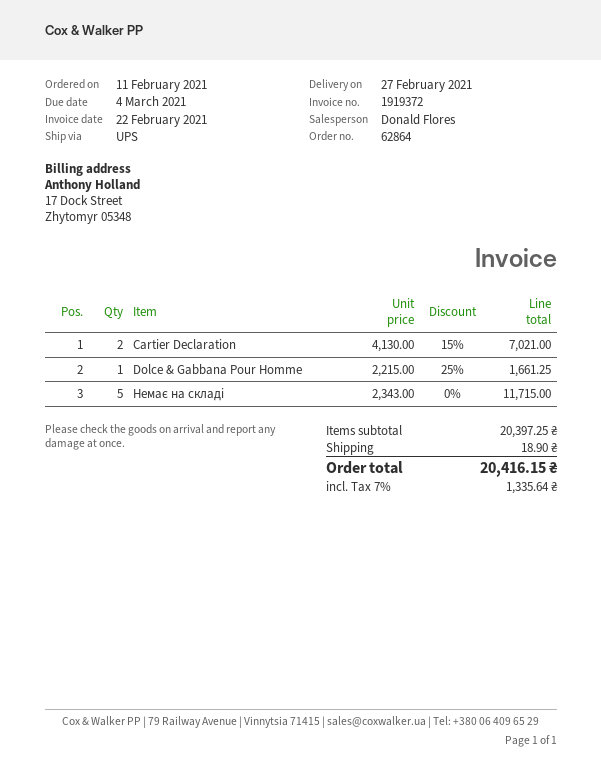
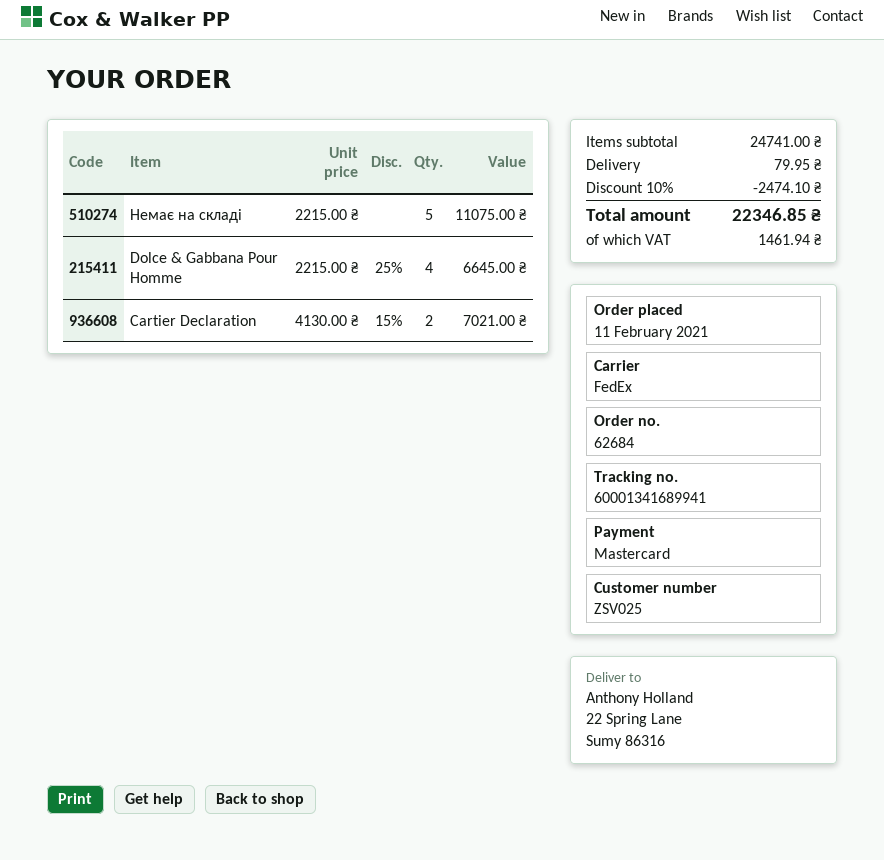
order number: 62864 -> 62684
shipping method: UPS -> FedEx
Dolce & Gabbana Pour Homme: 1 x 2215.00 - 25% = 1661.25 -> 4 x 2215.00 - 25% = 6645.00
Немає на складі: 5 x 2343.00 = 11715.00 -> 5 x 2215.00 = 11075.00
subtotal: 20397.25 -> 24741.00
discount: none -> 10% = 2474.10
shipping: 18.90 -> 79.95
tax: 1335.64 -> 1461.94
total: 20416.15 -> 22346.85

